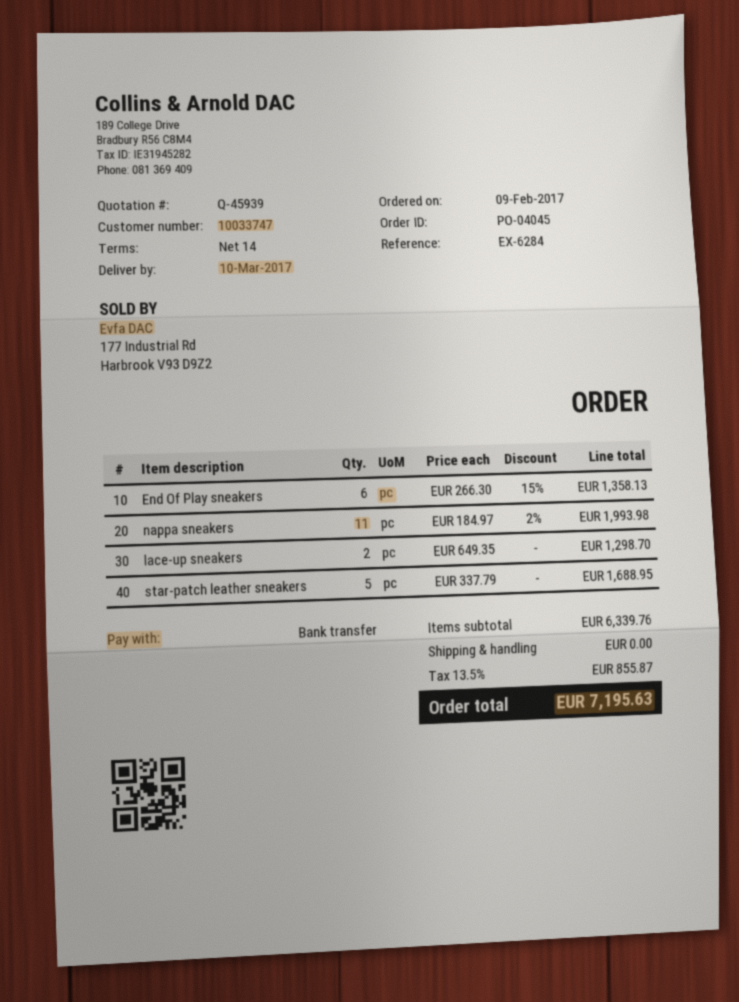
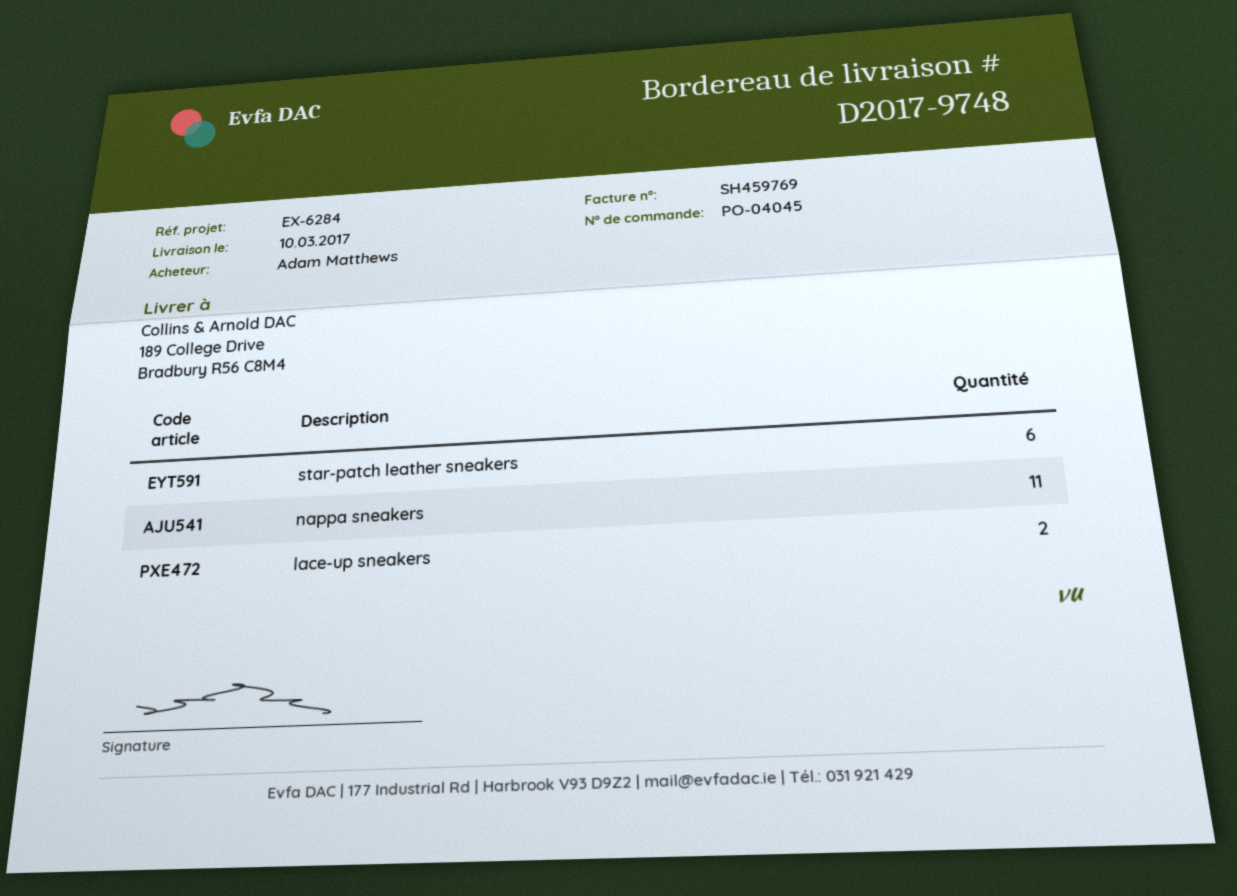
End Of Play sneakers: 6 -> none
star-patch leather sneakers: 5 -> 6

